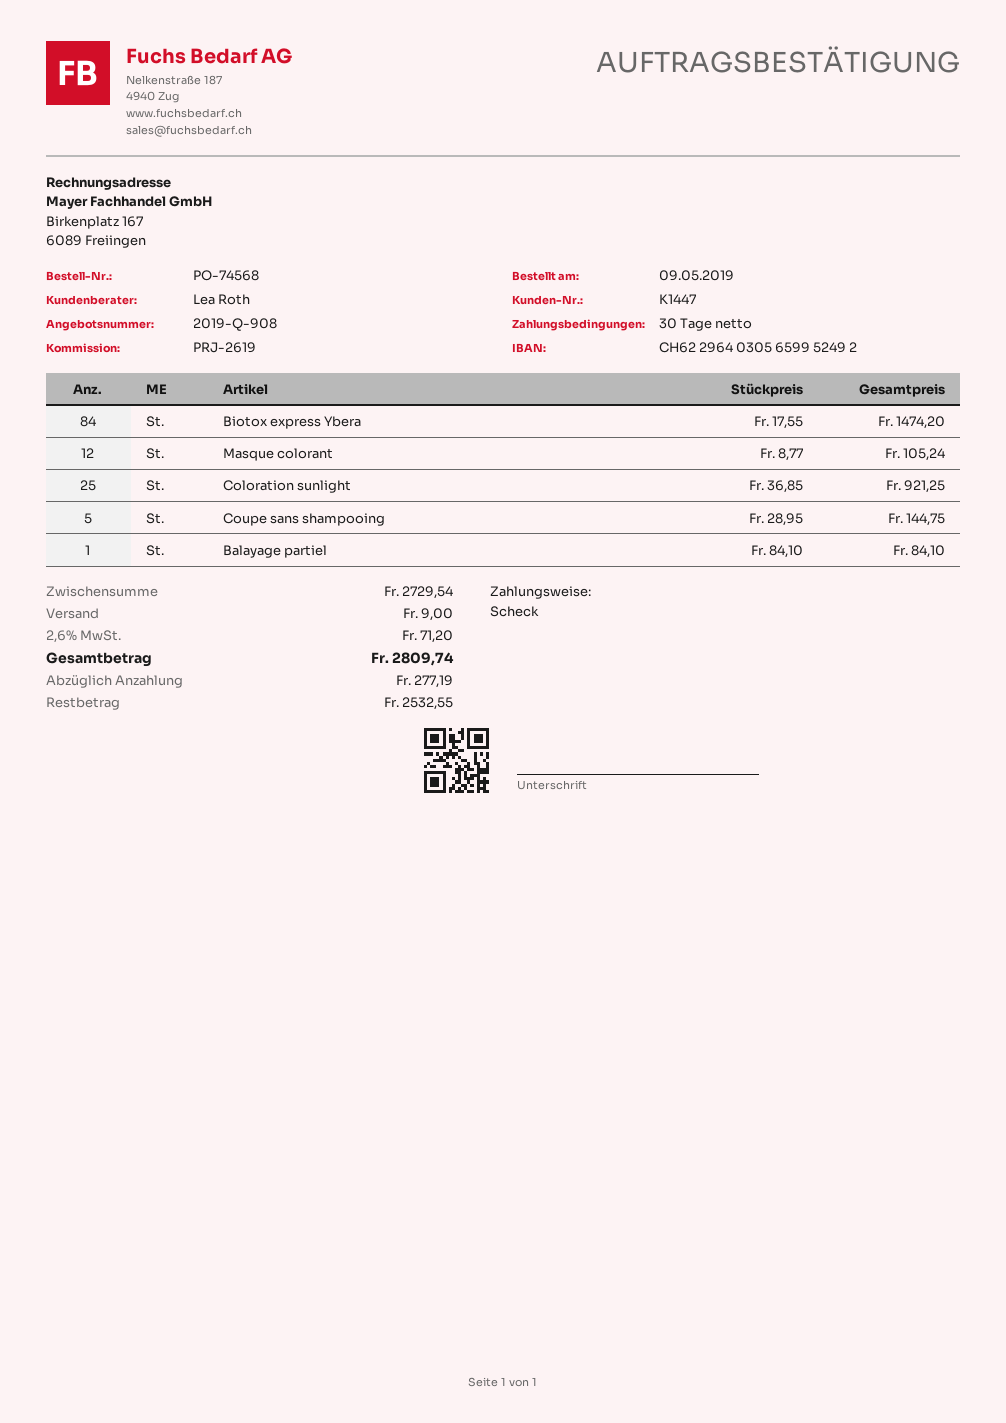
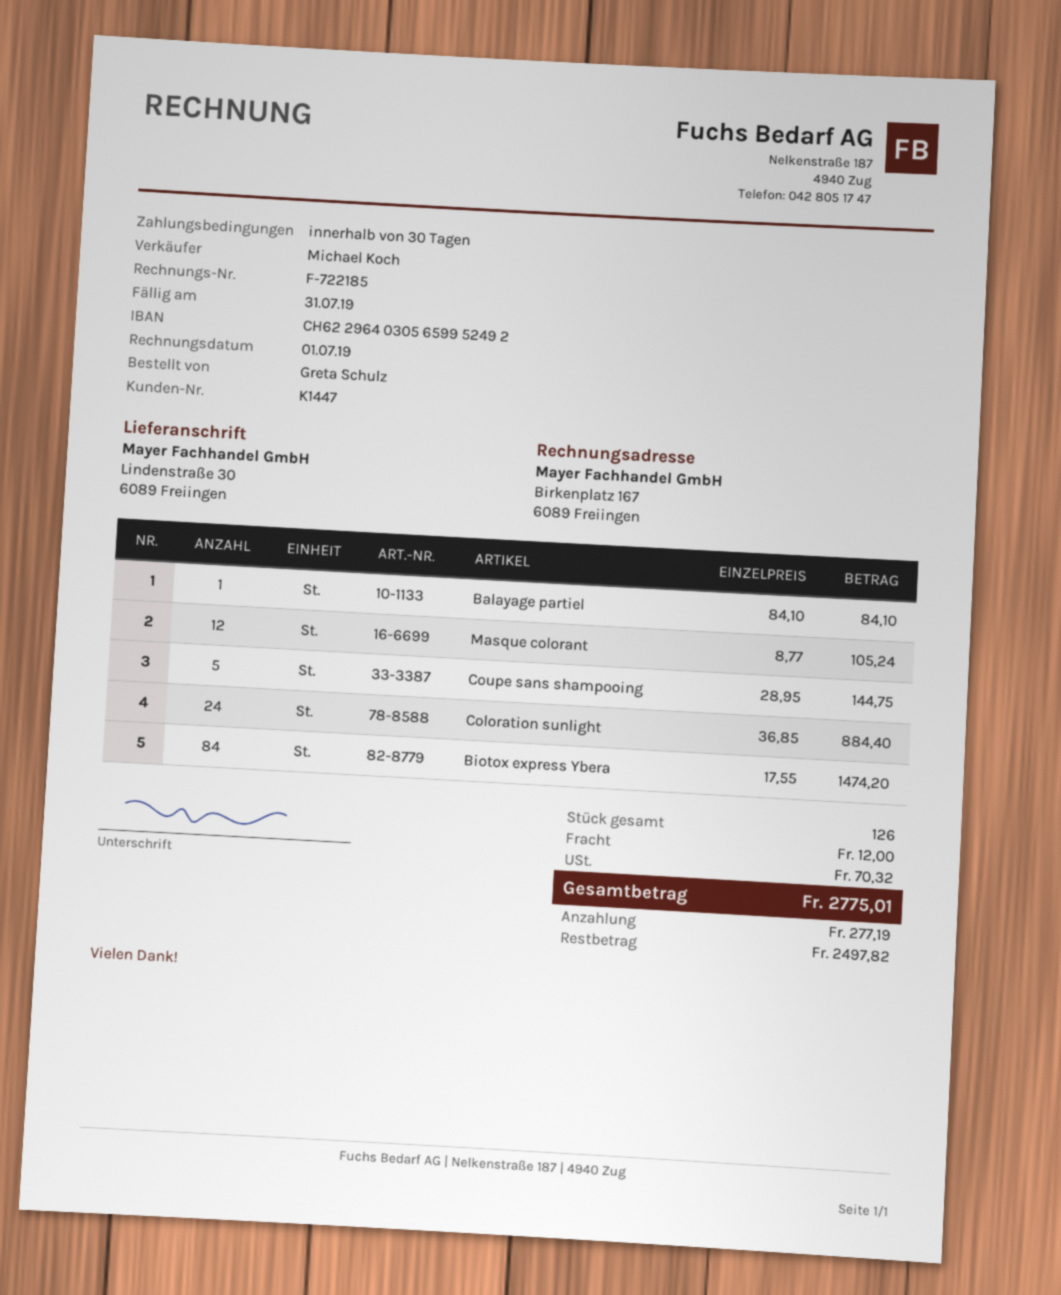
sales rep: Lea Roth -> Michael Koch
Coloration sunlight: 25 x 36.85 = 921.25 -> 24 x 36.85 = 884.40
shipping: 9.00 -> 12.00
tax: 71.20 -> 70.32
total: 2809.74 -> 2775.01
balance: 2532.55 -> 2497.82

